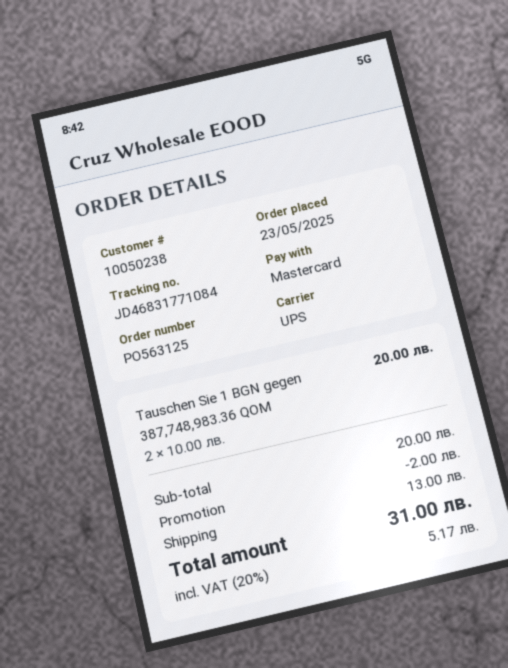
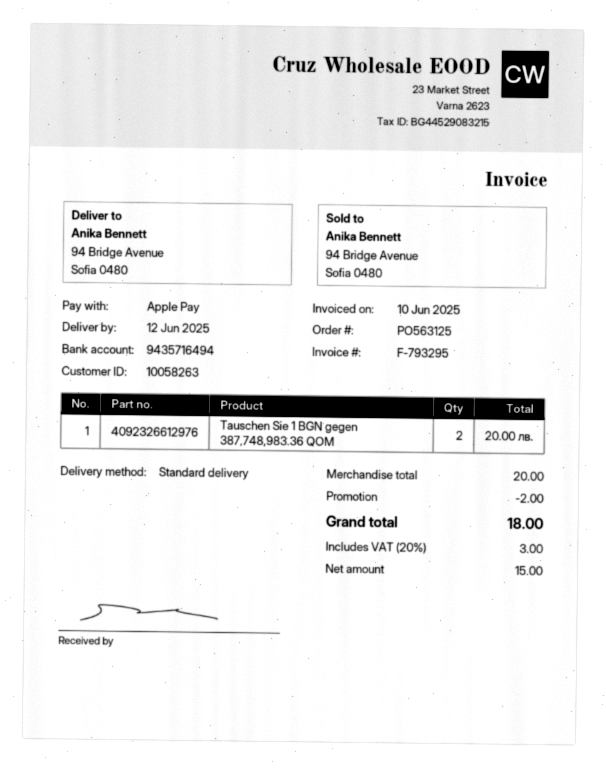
customer number: 10050238 -> 10058263
payment method: Mastercard -> Apple Pay
shipping method: UPS -> standard
shipping: 13.00 -> none
tax: 20% = 5.17 -> 20% = 3.00
total: 31.00 -> 18.00

